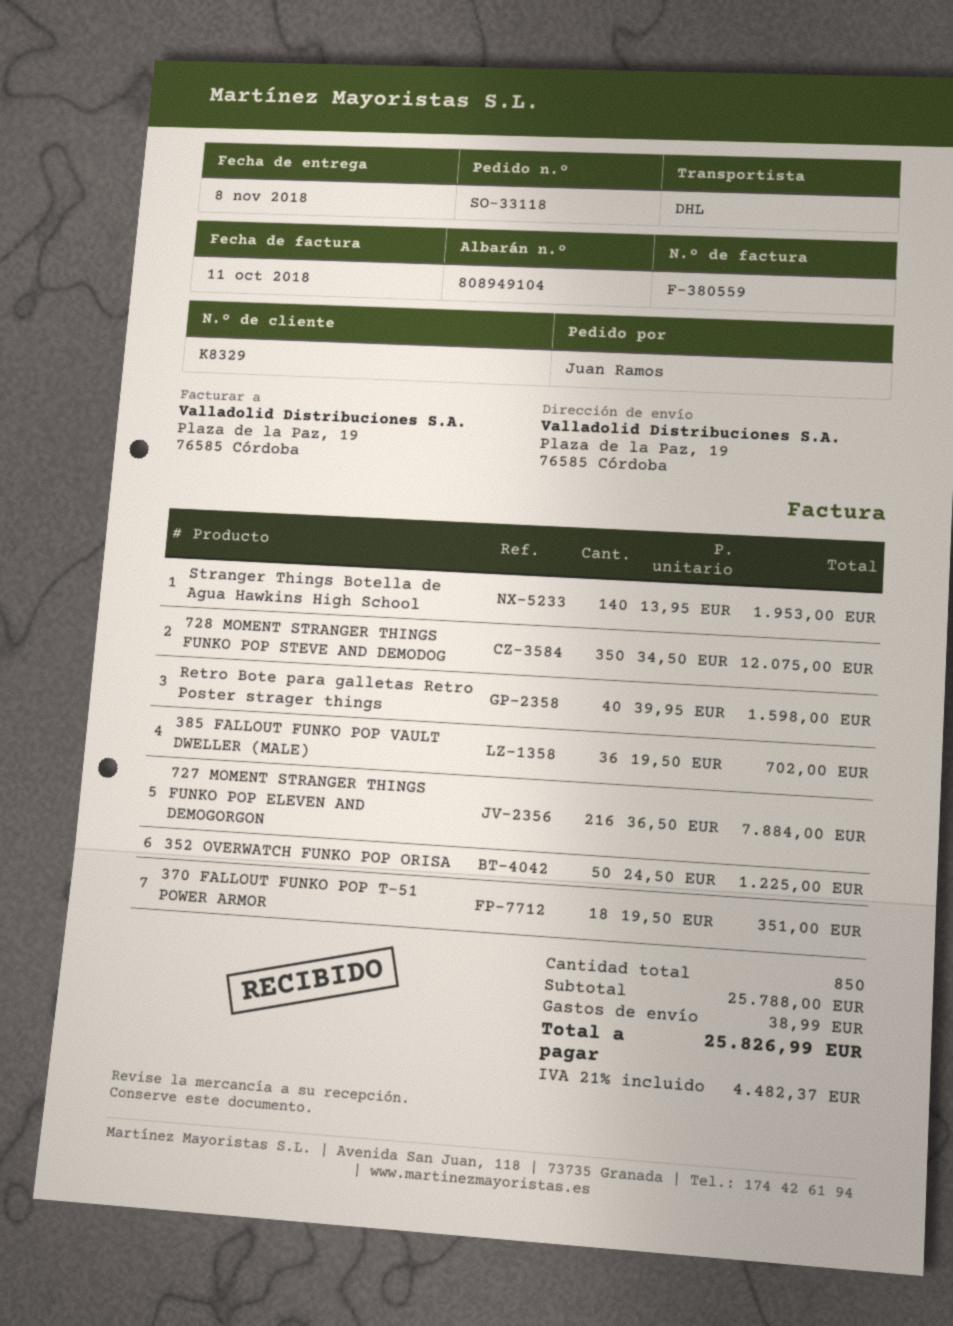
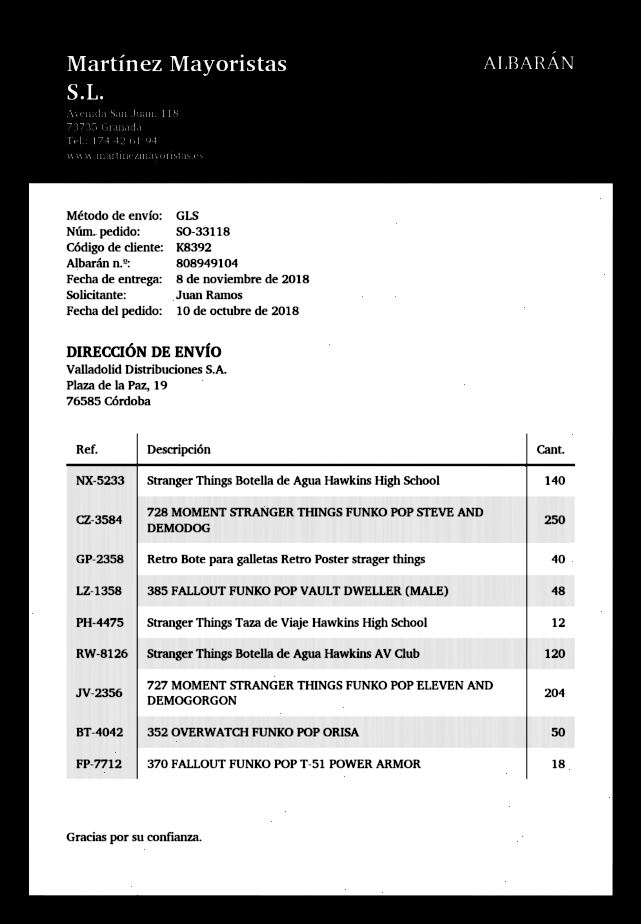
customer number: K8329 -> K8392
shipping method: DHL -> GLS
728 MOMENT STRANGER THINGS FUNKO POP STEVE AND DEMODOG: 350 -> 250
385 FALLOUT FUNKO POP VAULT DWELLER (MALE): 36 -> 48
727 MOMENT STRANGER THINGS FUNKO POP ELEVEN AND DEMOGORGON: 216 -> 204
Stranger Things Taza de Viaje Hawkins High School: none -> 12
Stranger Things Botella de Agua Hawkins AV Club: none -> 120

